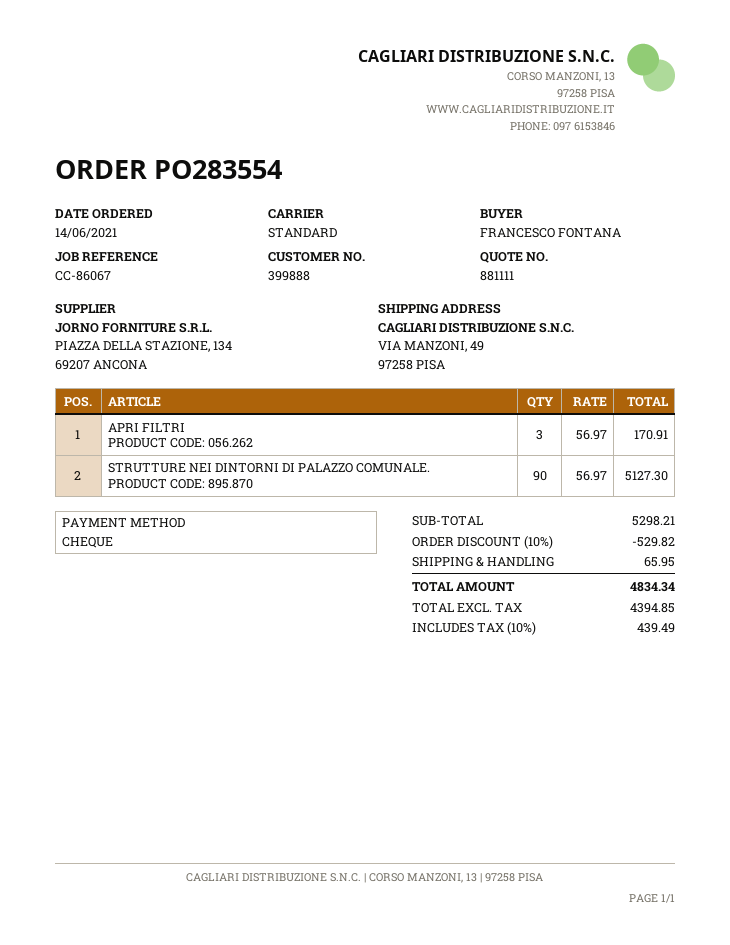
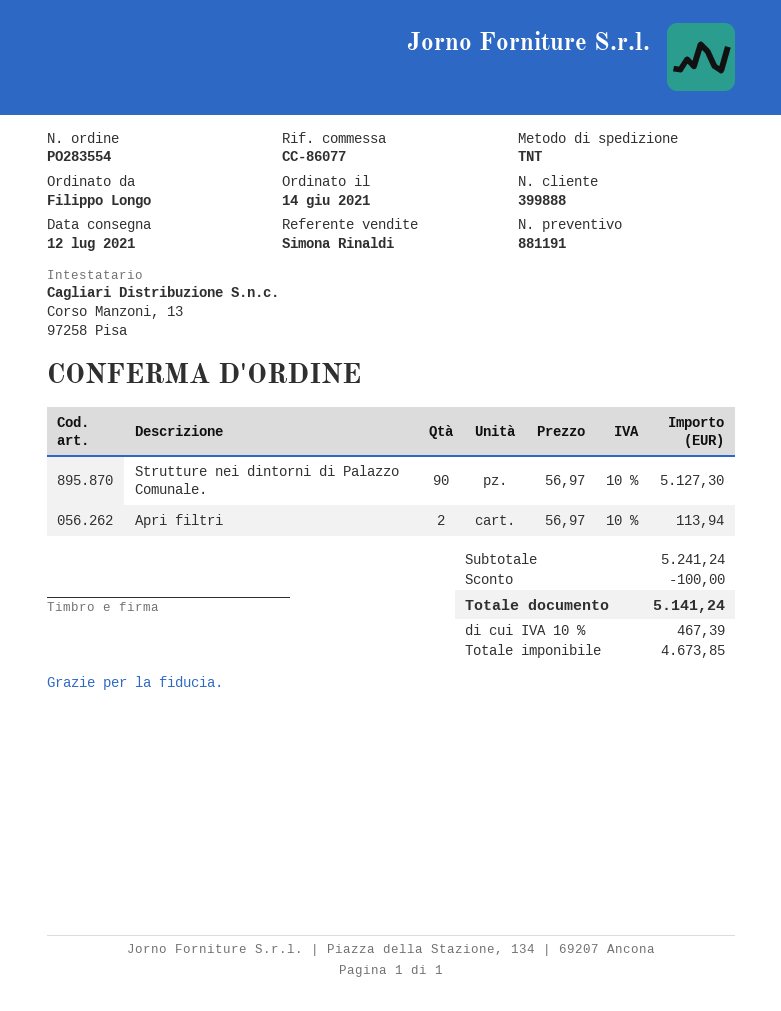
quote number: 881111 -> 881191
reference: CC-86067 -> CC-86077
ordered by: FRANCESCO FONTANA -> Filippo Longo
shipping method: standard -> TNT
APRI FILTRI: 3 x 56.97 = 170.91 -> 2 x 56.97 = 113.94
subtotal: 5298.21 -> 5241.24
discount: 529.82 -> 100.00
shipping: 65.95 -> none
net: 4394.85 -> 4673.85
tax: 10% = 439.49 -> 10% = 467.39
total: 4834.34 -> 5141.24

